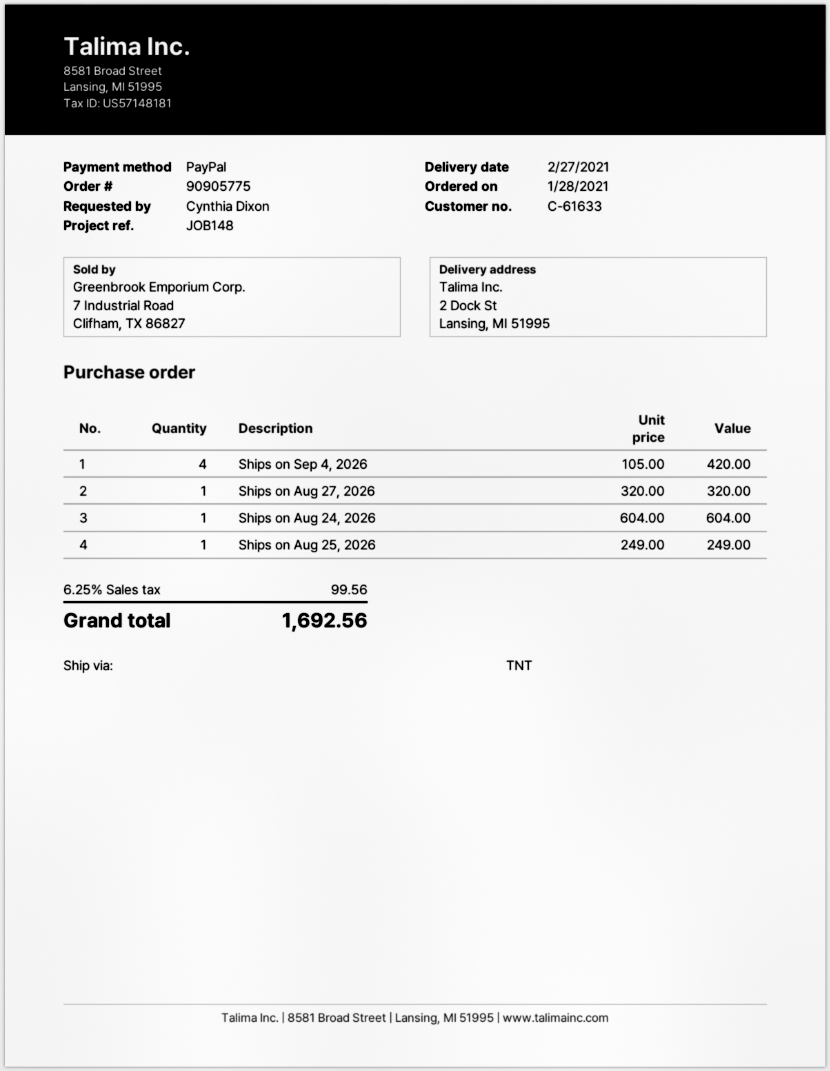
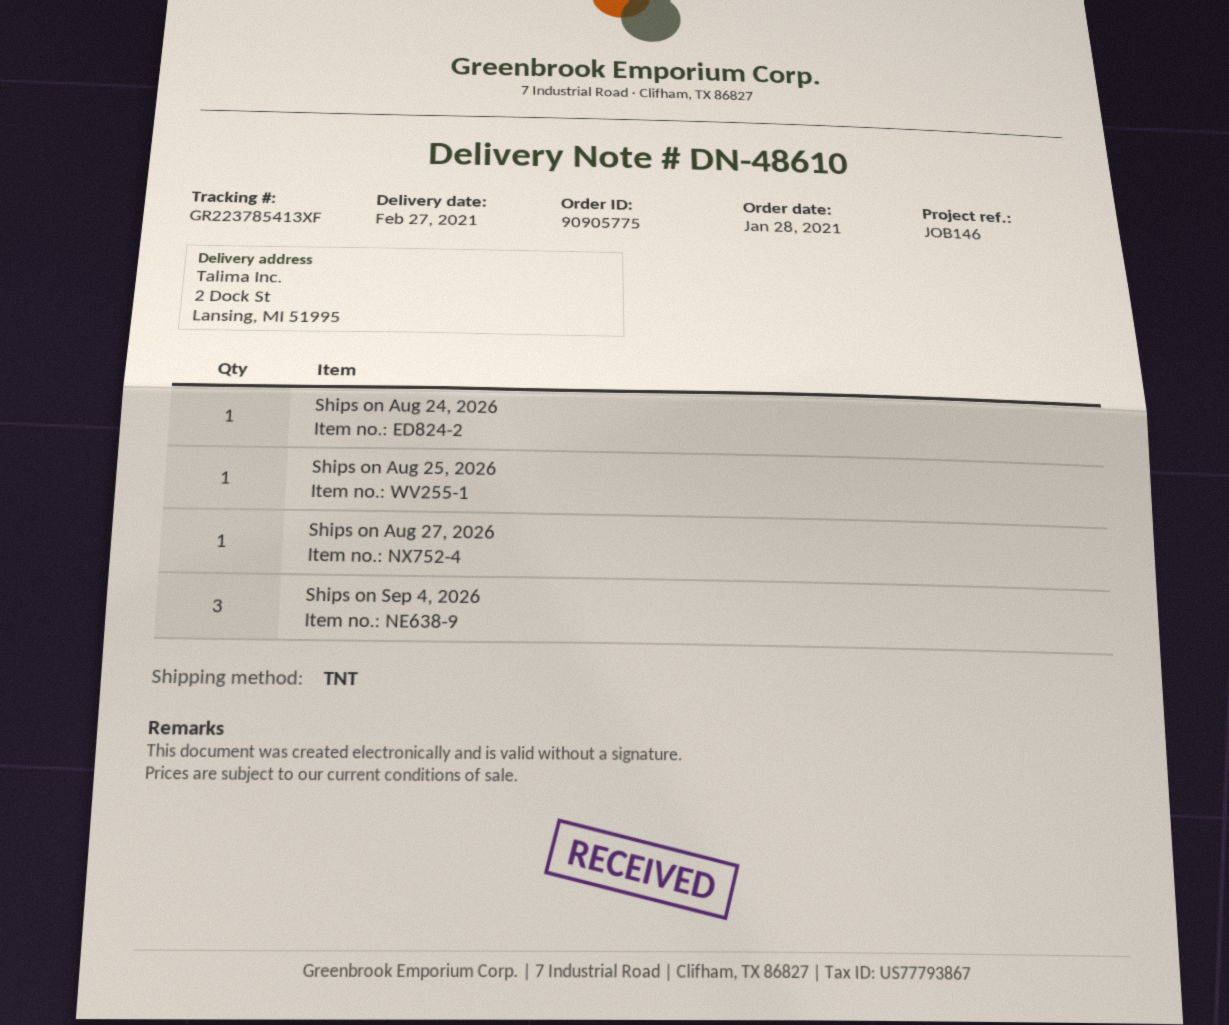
reference: JOB148 -> JOB146
Ships on Sep 4, 2026: 4 -> 3

